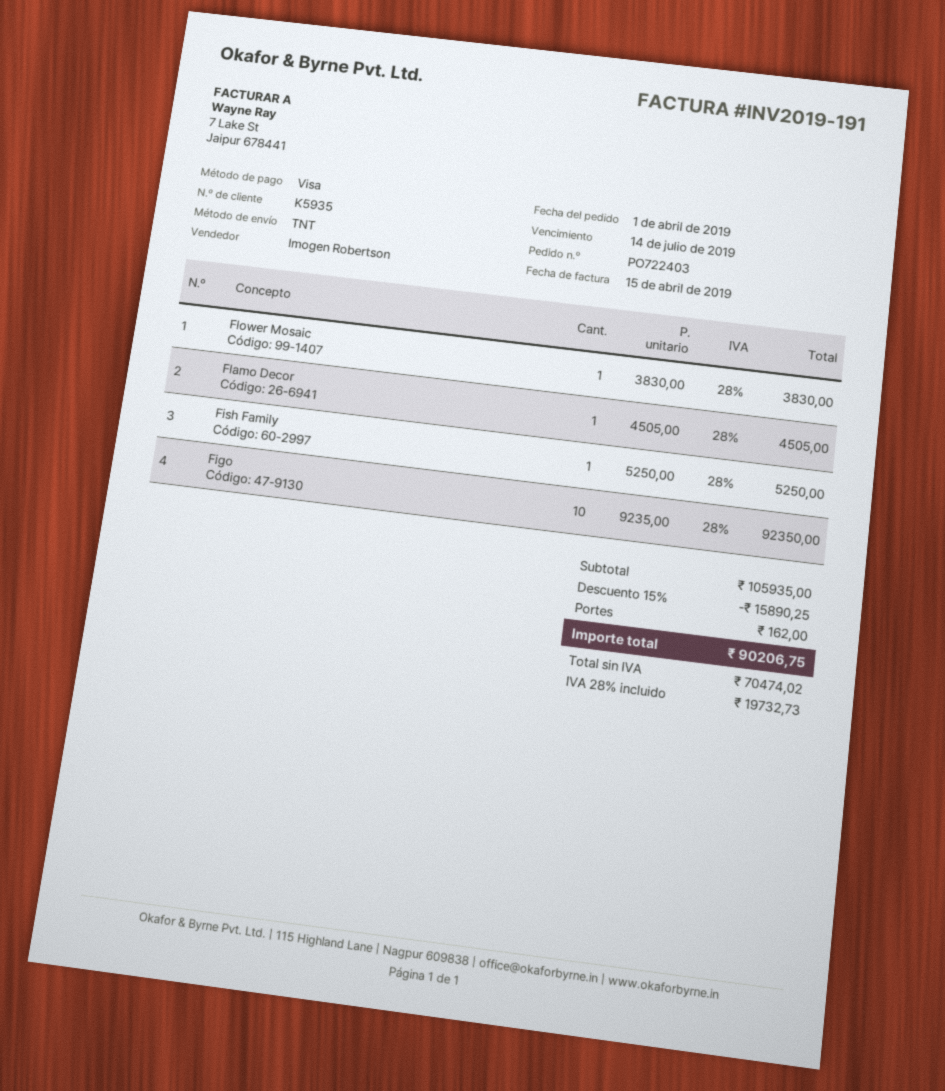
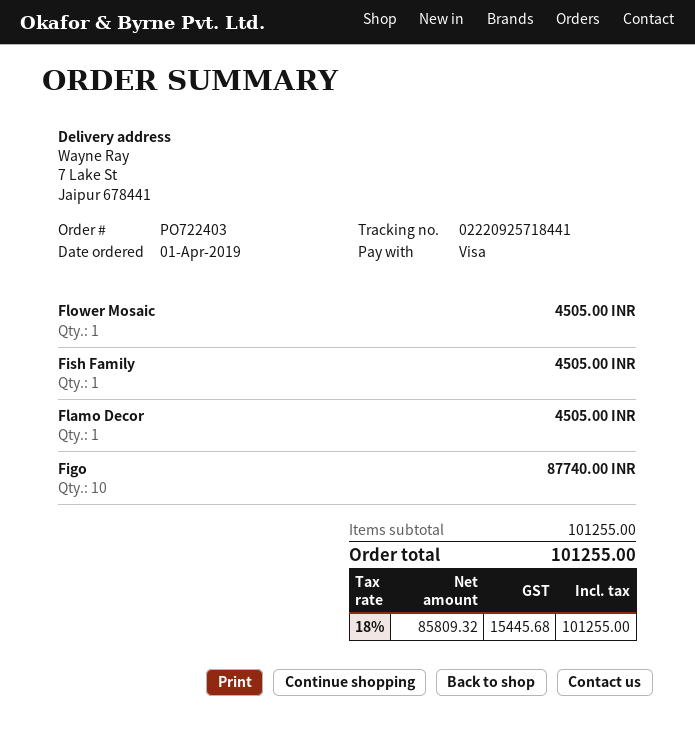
Flower Mosaic: 1 for 3830.00 -> 1 for 4505.00
Fish Family: 1 for 5250.00 -> 1 for 4505.00
Figo: 10 for 92350.00 -> 10 for 87740.00
subtotal: 105935.00 -> 101255.00
discount: 15% = 15890.25 -> none
shipping: 162.00 -> none
net: 70474.02 -> 85809.32
tax: 28% = 19732.73 -> 18% = 15445.68
total: 90206.75 -> 101255.00

